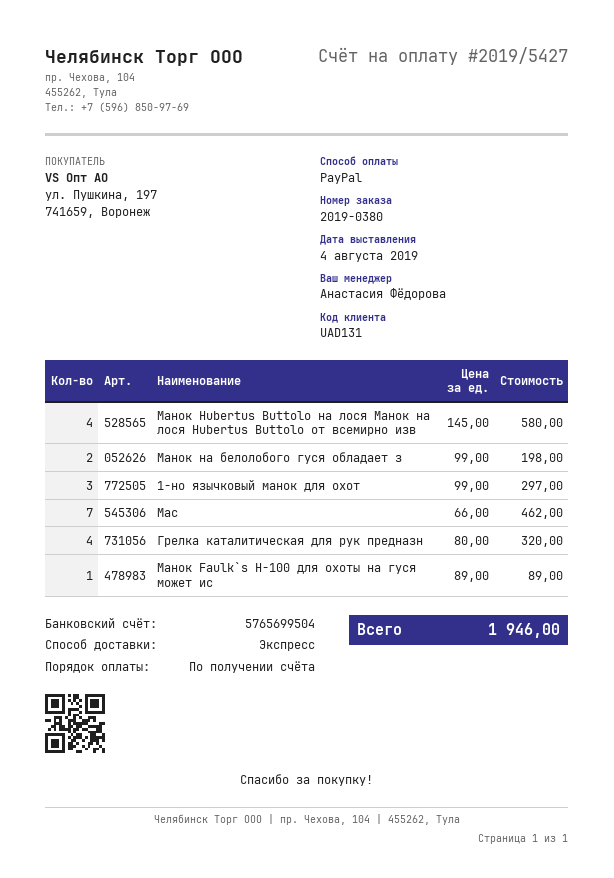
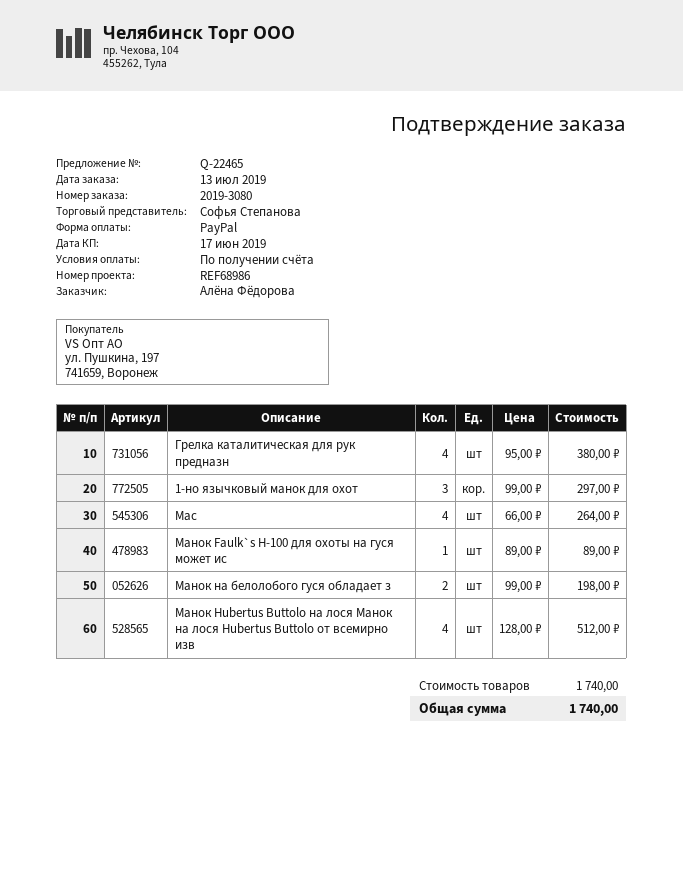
order number: 2019-0380 -> 2019-3080
sales rep: Анастасия Фёдорова -> Софья Степанова
Манок Hubertus Buttolo на лося Манок на лося Hubertus Buttolo от всемирно изв: 4 x 145.00 = 580.00 -> 4 x 128.00 = 512.00
Мас: 7 x 66.00 = 462.00 -> 4 x 66.00 = 264.00
Грелка каталитическая для рук предназн: 4 x 80.00 = 320.00 -> 4 x 95.00 = 380.00
total: 1946.00 -> 1740.00

